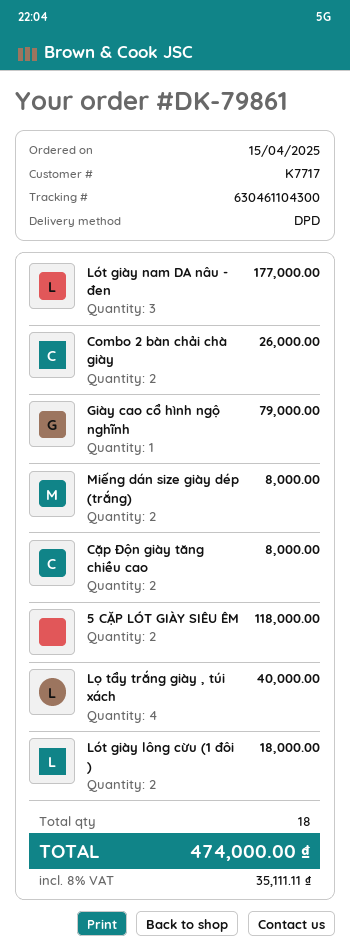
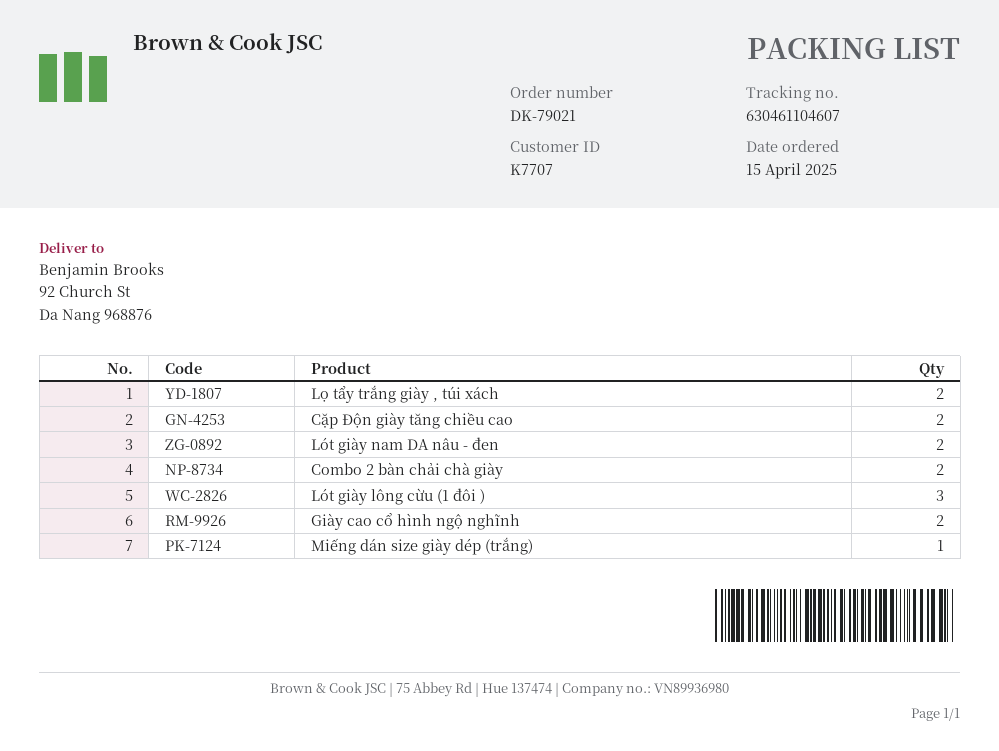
order number: DK-79861 -> DK-79021
customer number: K7717 -> K7707
tracking number: 630461104300 -> 630461104607
Lót giày nam DA nâu - đen: 3 -> 2
Giày cao cổ hình ngộ nghĩnh: 1 -> 2
Miếng dán size giày dép (trắng): 2 -> 1
5 CẶP LÓT GIÀY SIÊU ÊM: 2 -> none
Lọ tẩy trắng giày , túi xách: 4 -> 2
Lót giày lông cừu (1 đôi ): 2 -> 3

